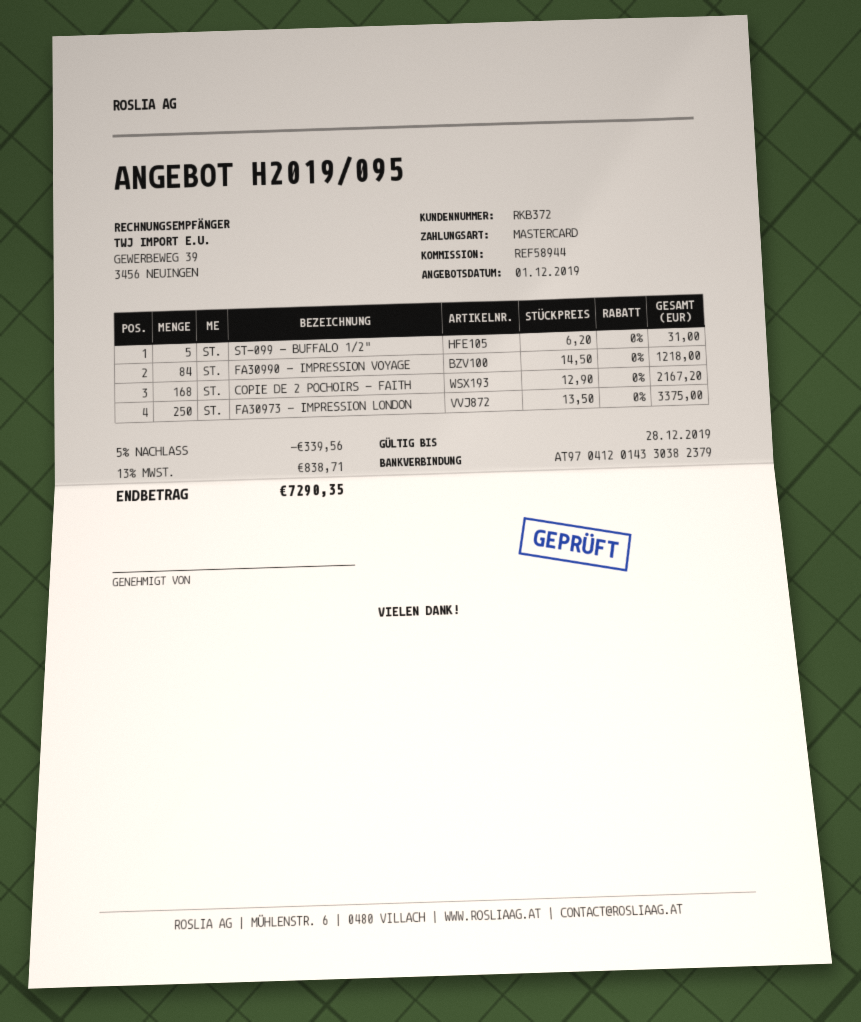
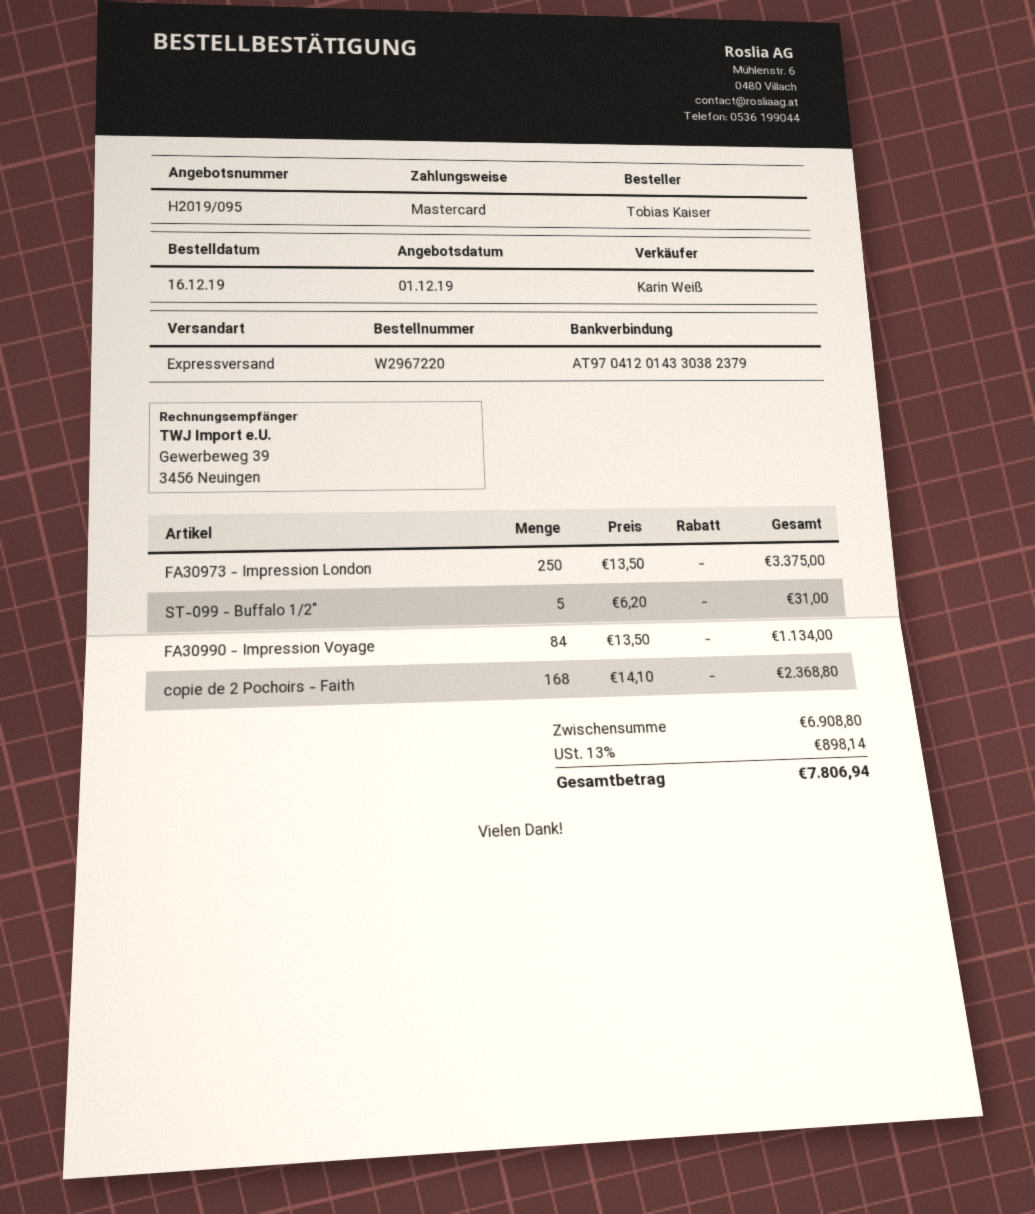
FA30990 - IMPRESSION VOYAGE: 84 x 14.50 = 1218.00 -> 84 x 13.50 = 1134.00
COPIE DE 2 POCHOIRS - FAITH: 168 x 12.90 = 2167.20 -> 168 x 14.10 = 2368.80
discount: 5% = 339.56 -> none
tax: 13% = 838.71 -> 13% = 898.14
total: 7290.35 -> 7806.94

